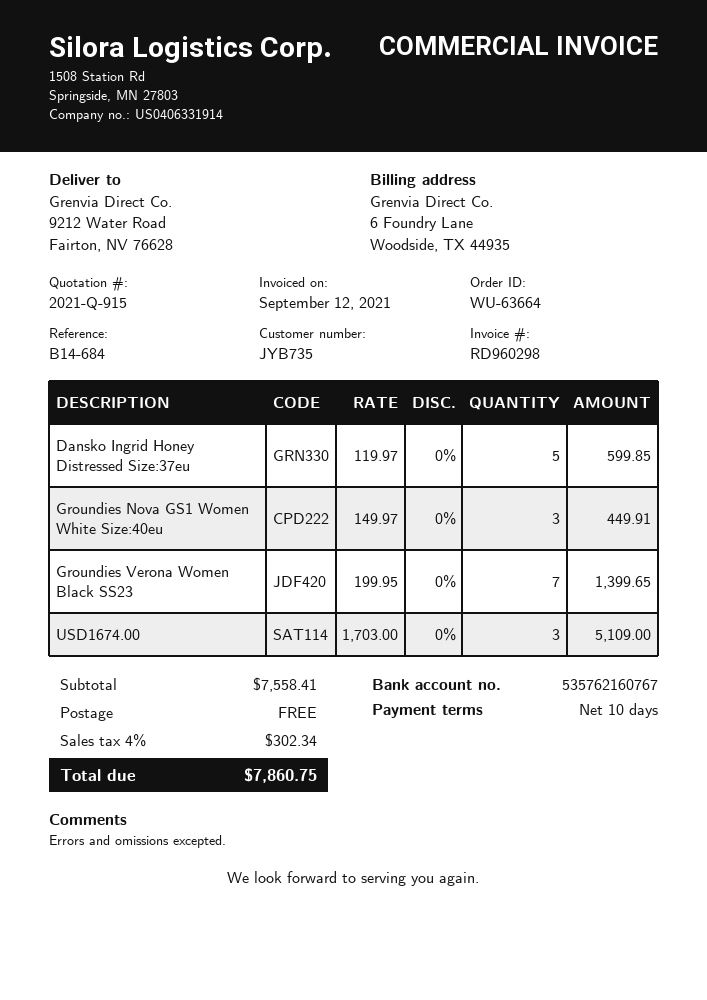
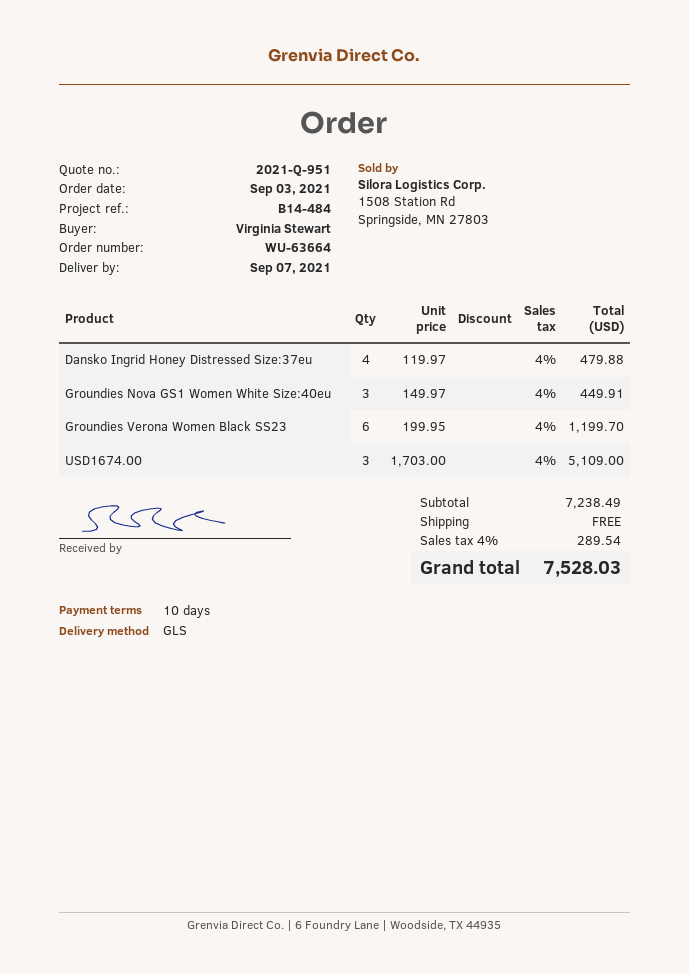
quote number: 2021-Q-915 -> 2021-Q-951
reference: B14-684 -> B14-484
Dansko Ingrid Honey Distressed Size:37eu: 5 x 119.97 = 599.85 -> 4 x 119.97 = 479.88
Groundies Verona Women Black SS23: 7 x 199.95 = 1399.65 -> 6 x 199.95 = 1199.70
subtotal: 7558.41 -> 7238.49
tax: 4% = 302.34 -> 4% = 289.54
total: 7860.75 -> 7528.03

